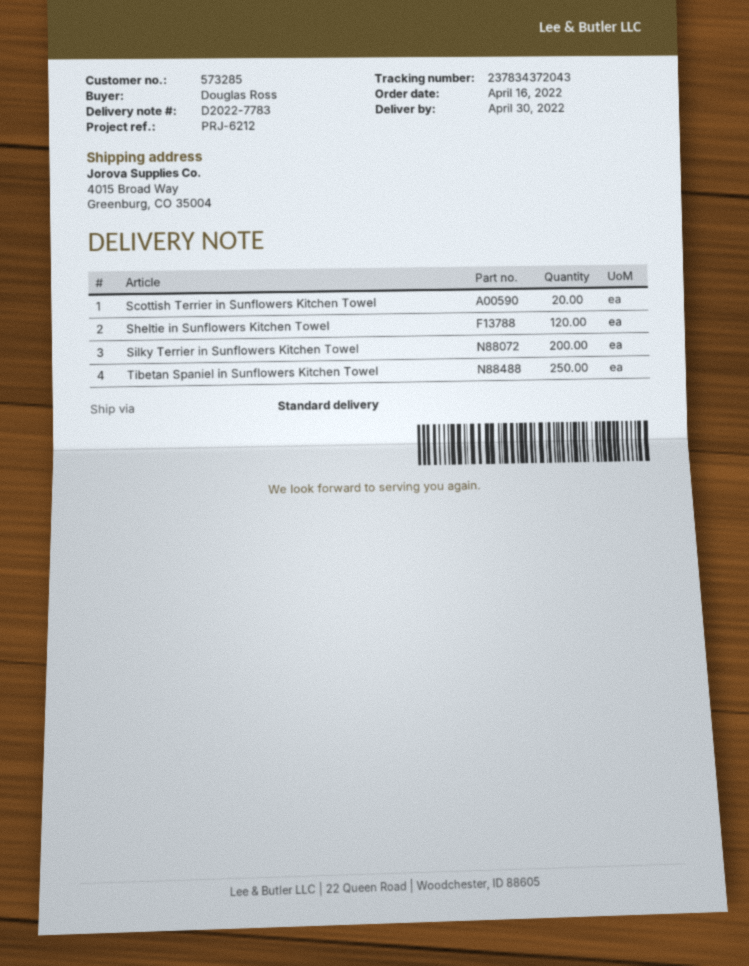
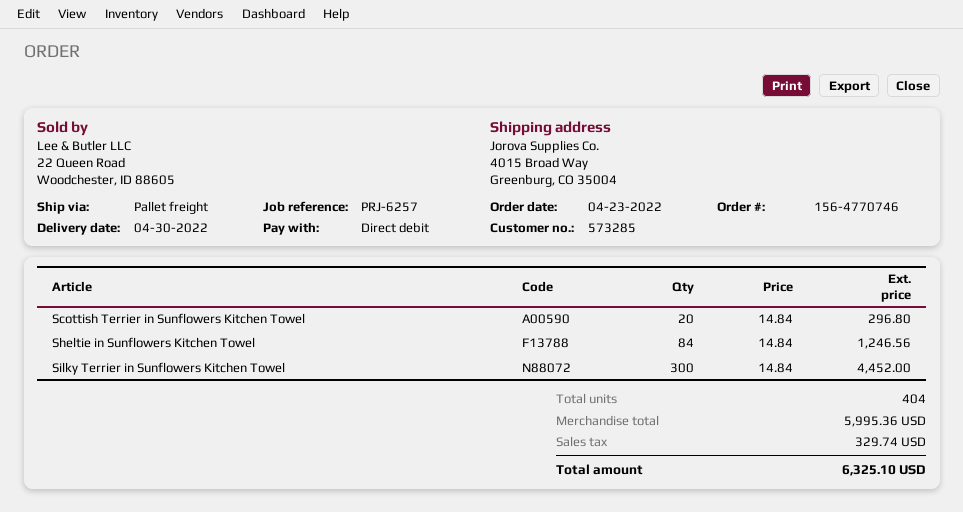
order date: 2022-04-16 -> 2022-04-23
reference: PRJ-6212 -> PRJ-6257
shipping method: standard -> pallet freight
Sheltie in Sunflowers Kitchen Towel: 120 -> 84
Silky Terrier in Sunflowers Kitchen Towel: 200 -> 300
Tibetan Spaniel in Sunflowers Kitchen Towel: 250 -> none

